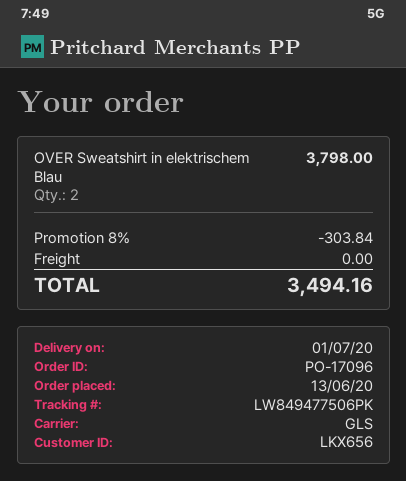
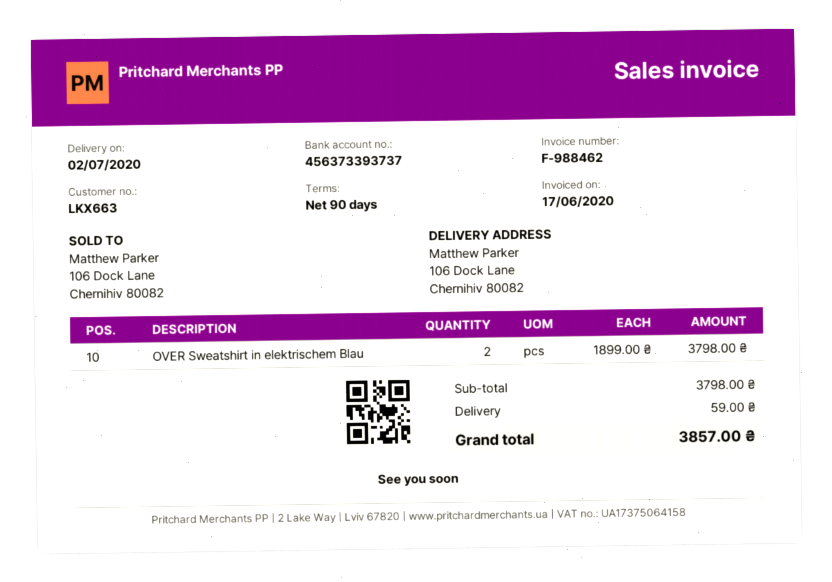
delivery date: 2020-07-01 -> 2020-07-02
customer number: LKX656 -> LKX663
discount: 8% = 303.84 -> none
shipping: 0.00 -> 59.00
total: 3494.16 -> 3857.00

